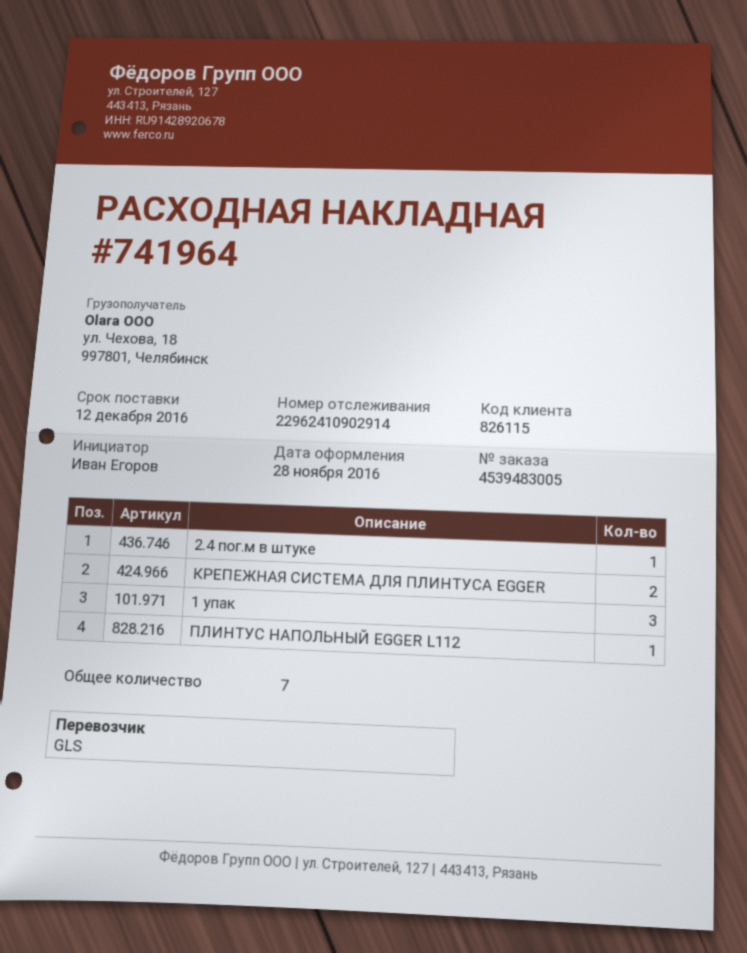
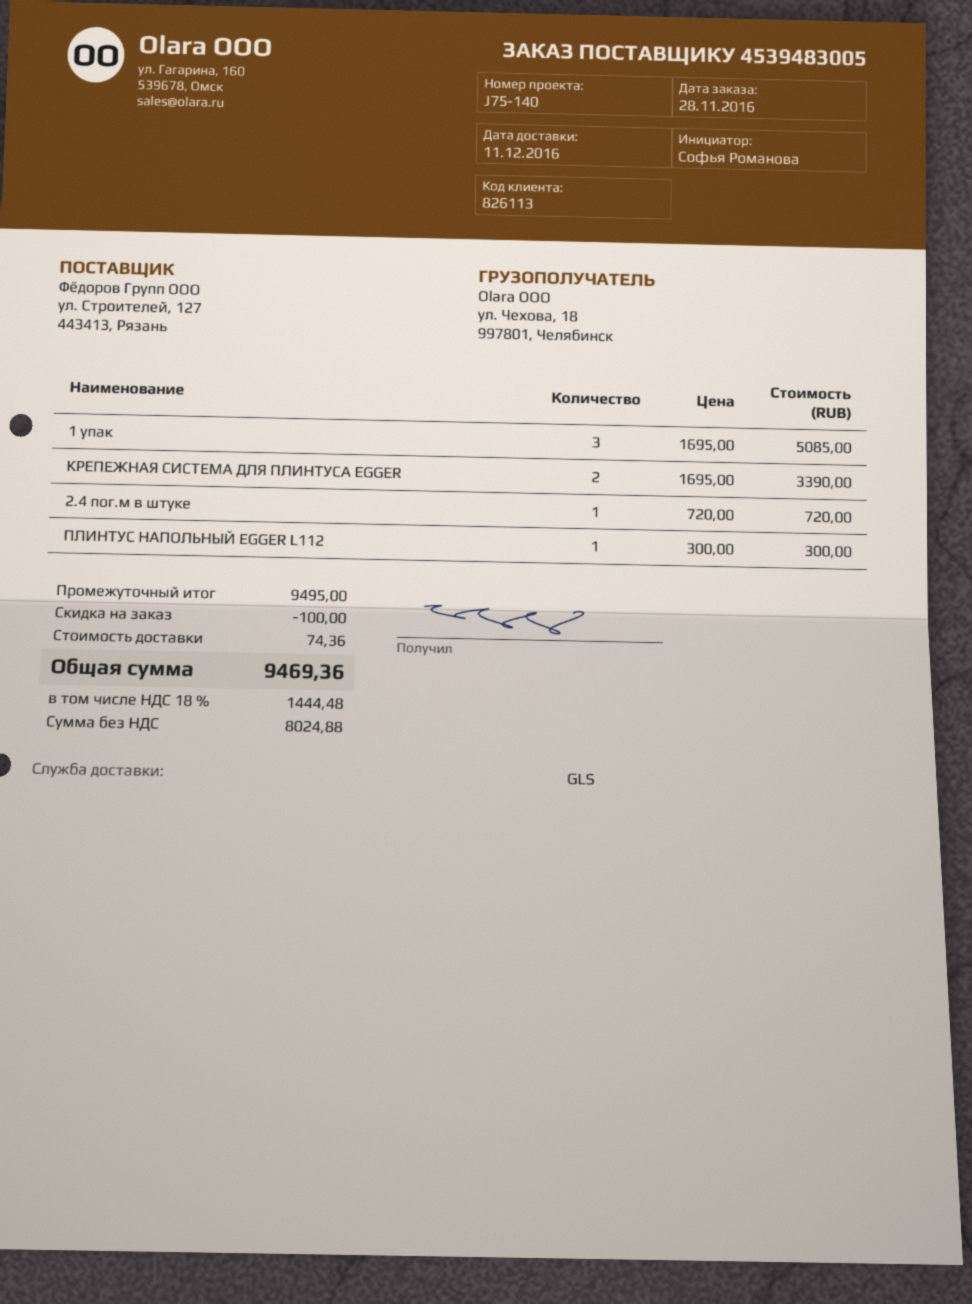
delivery date: 2016-12-12 -> 2016-12-11
customer number: 826115 -> 826113
ordered by: Иван Егоров -> Софья Романова

